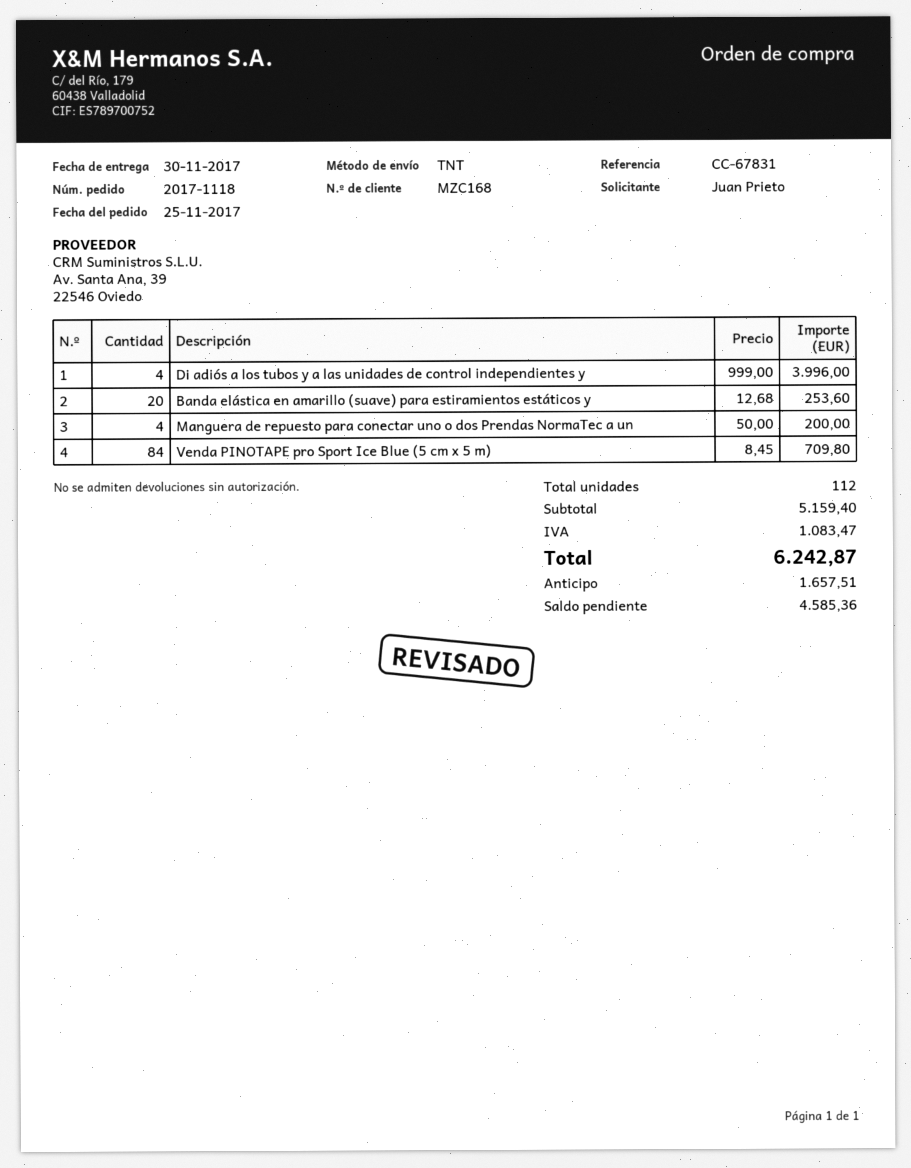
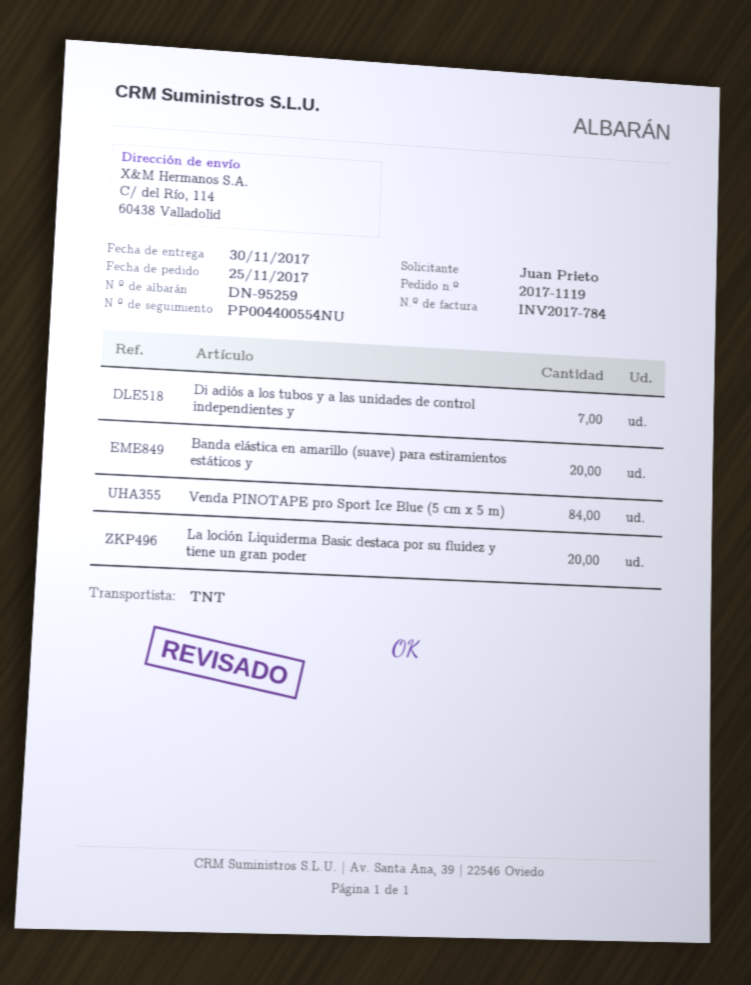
order number: 2017-1118 -> 2017-1119
Di adiós a los tubos y a las unidades de control independientes y: 4 -> 7
Manguera de repuesto para conectar uno o dos Prendas NormaTec a un: 4 -> none
La loción Liquiderma Basic destaca por su fluidez y tiene un gran poder: none -> 20

